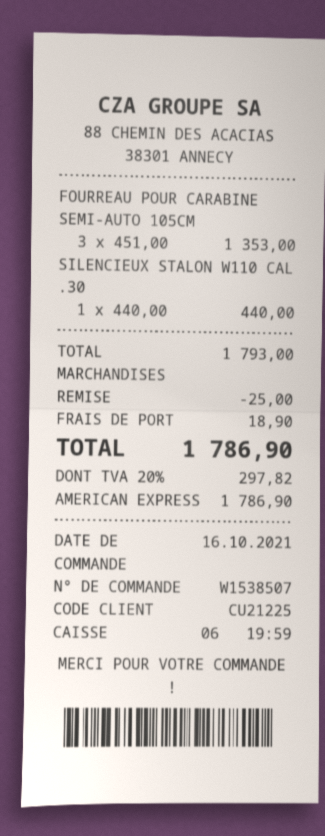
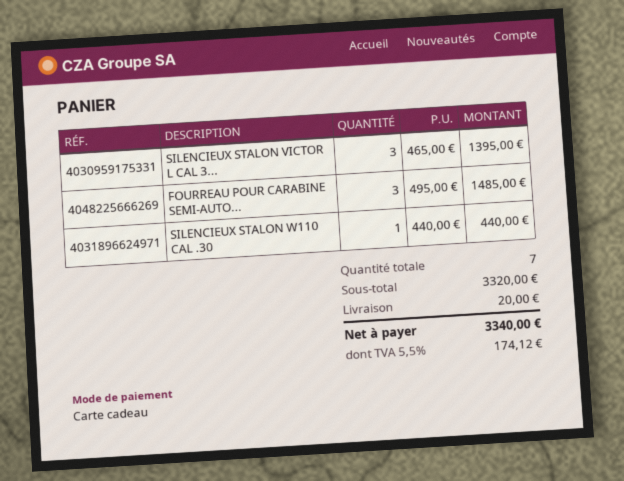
payment method: American Express -> gift card
FOURREAU POUR CARABINE SEMI-AUTO 105CM: 3 x 451.00 = 1353.00 -> 3 x 495.00 = 1485.00
SILENCIEUX STALON VICTOR L CAL 3...: none -> 3 x 465.00 = 1395.00
subtotal: 1793.00 -> 3320.00
discount: 25.00 -> none
shipping: 18.90 -> 20.00
tax: 20% = 297.82 -> 5.5% = 174.12
total: 1786.90 -> 3340.00

